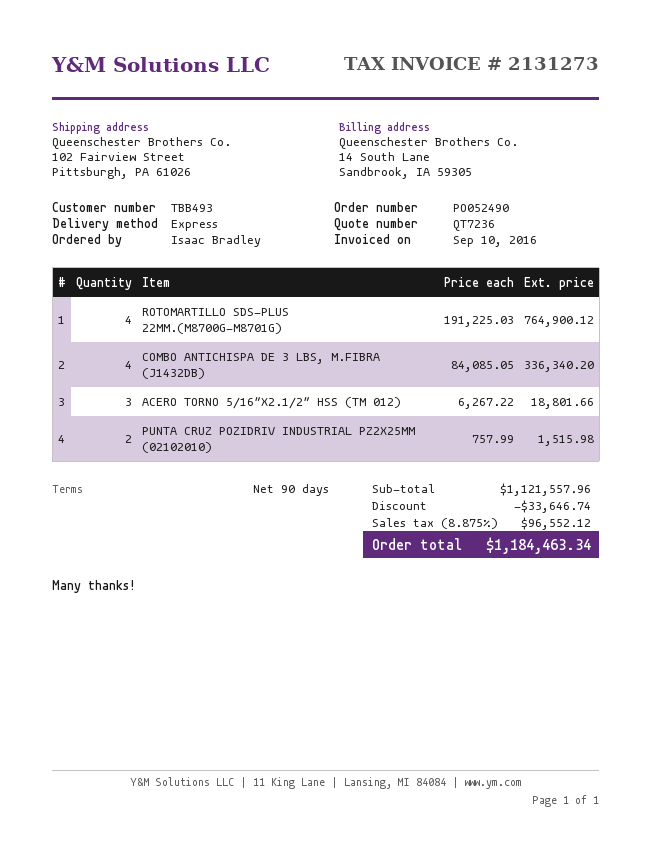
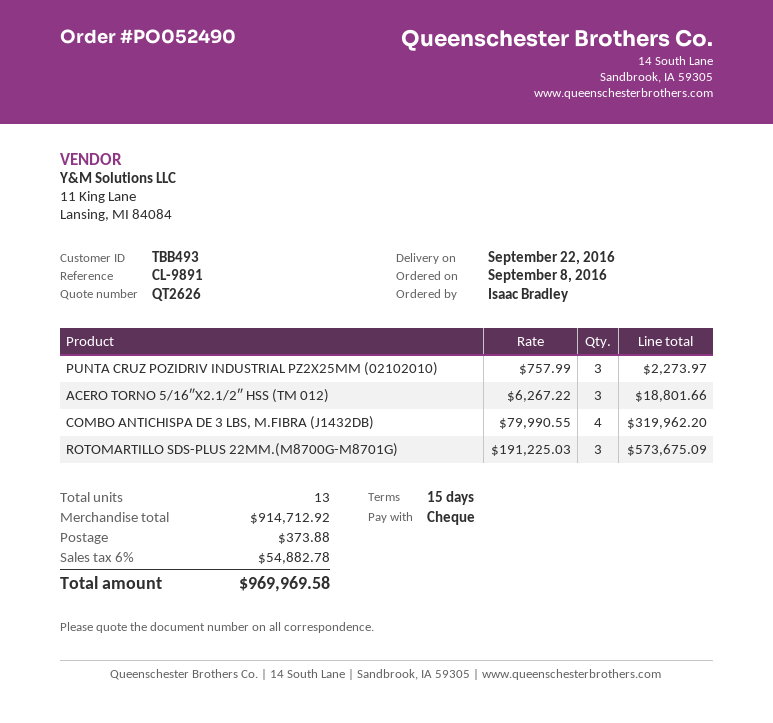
quote number: QT7236 -> QT2626
payment terms: 90 days -> 15 days
ROTOMARTILLO SDS-PLUS 22MM.(M8700G-M8701G): 4 x 191225.03 = 764900.12 -> 3 x 191225.03 = 573675.09
COMBO ANTICHISPA DE 3 LBS, M.FIBRA (J1432DB): 4 x 84085.05 = 336340.20 -> 4 x 79990.55 = 319962.20
PUNTA CRUZ POZIDRIV INDUSTRIAL PZ2X25MM (02102010): 2 x 757.99 = 1515.98 -> 3 x 757.99 = 2273.97
subtotal: 1121557.96 -> 914712.92
discount: 33646.74 -> none
shipping: none -> 373.88
tax: 8.875% = 96552.12 -> 6% = 54882.78
total: 1184463.34 -> 969969.58

